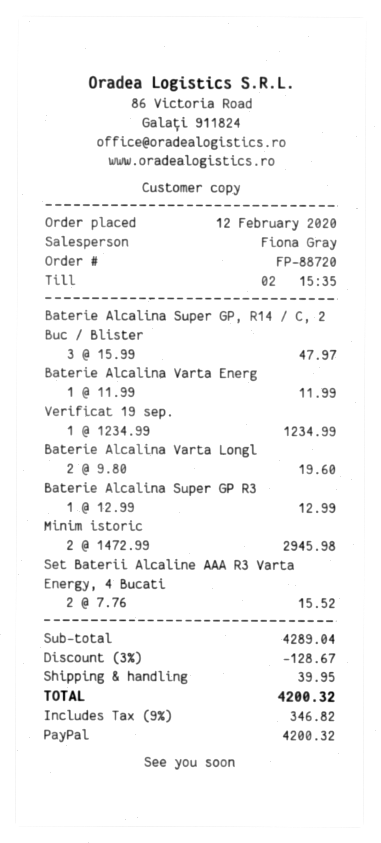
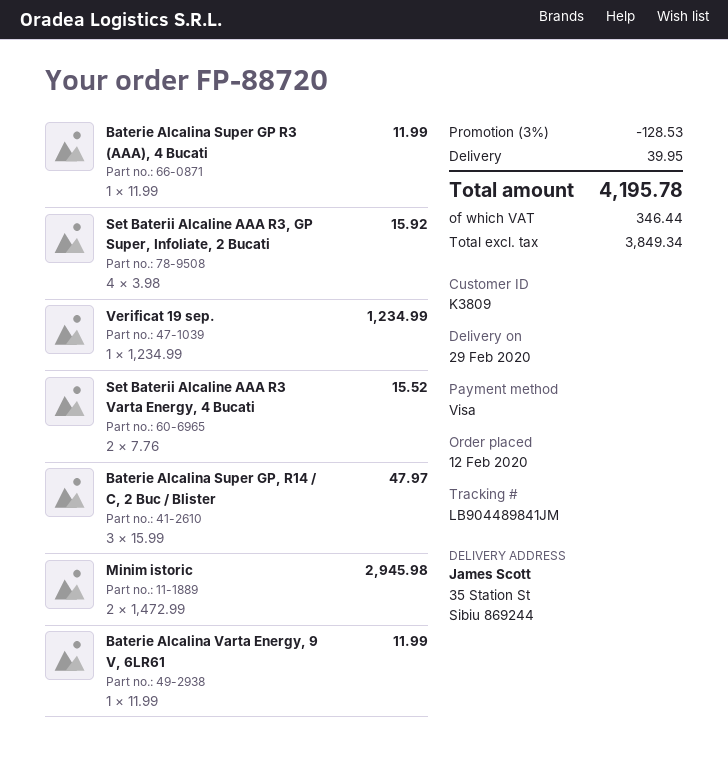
payment method: PayPal -> Visa
Baterie Alcalina Varta Longl: 2 x 9.80 = 19.60 -> none
Baterie Alcalina Super GP R3: 1 x 12.99 = 12.99 -> 1 x 11.99 = 11.99
Set Baterii Alcaline AAA R3, GP Super, Infoliate, 2 Bucati: none -> 4 x 3.98 = 15.92
discount: 3% = 128.67 -> 3% = 128.53
tax: 346.82 -> 346.44
total: 4200.32 -> 4195.78

